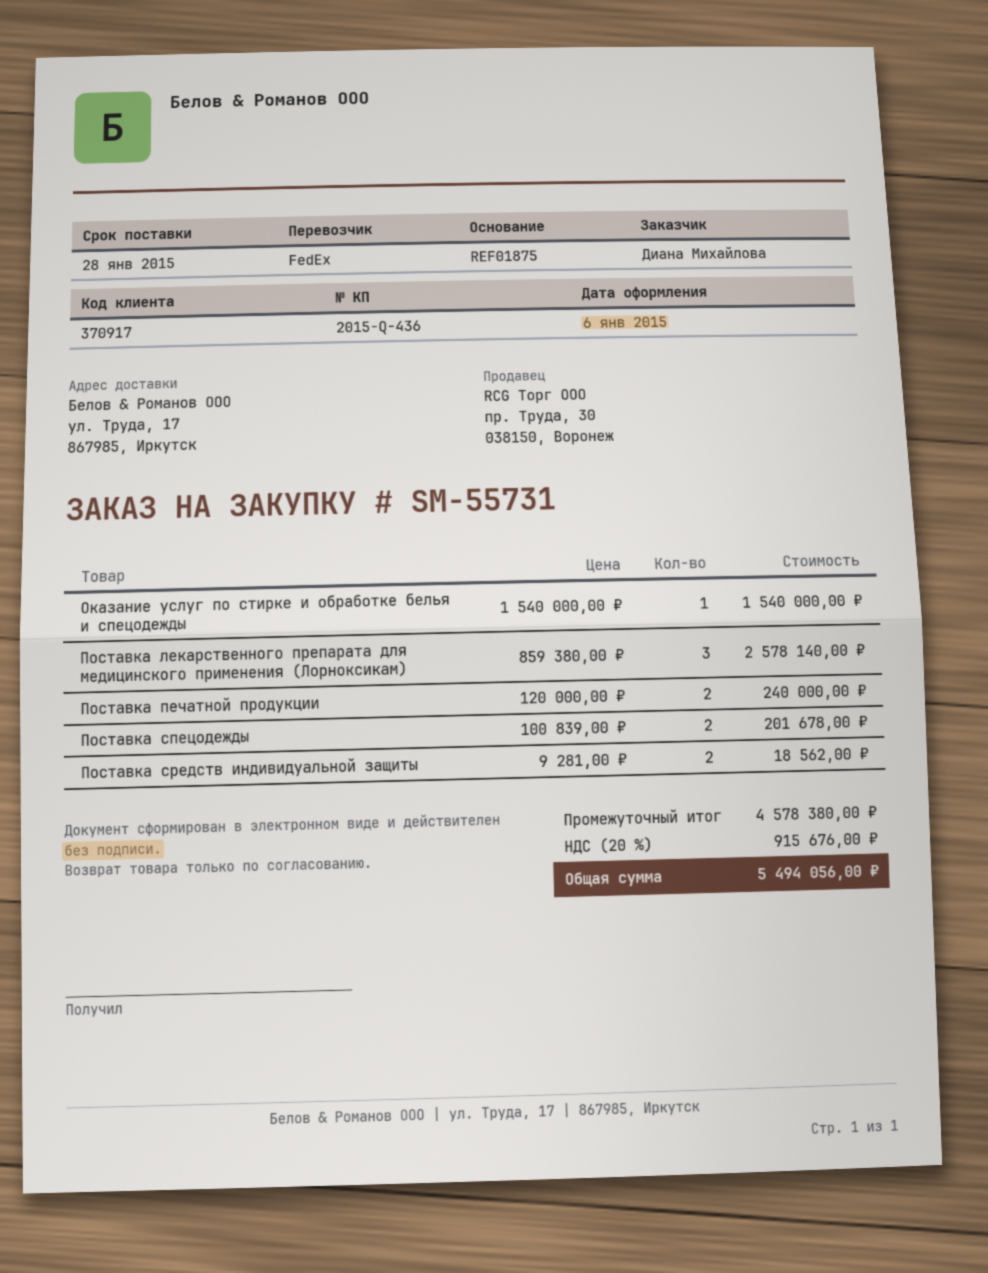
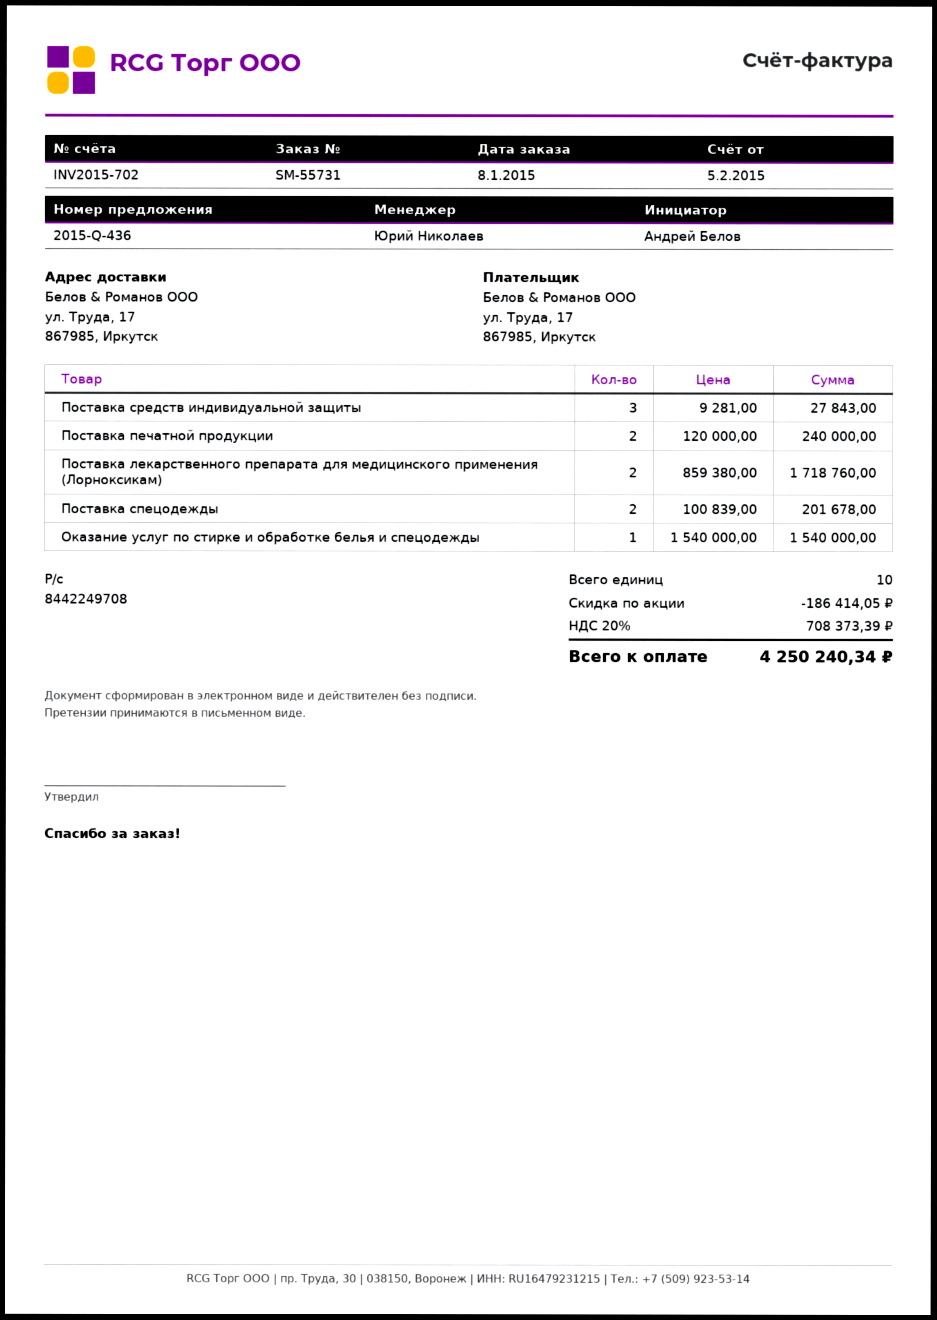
order date: 2015-01-06 -> 2015-01-08
ordered by: Диана Михайлова -> Андрей Белов
Поставка лекарственного препарата для медицинского применения (Лорноксикам): 3 x 859380.00 = 2578140.00 -> 2 x 859380.00 = 1718760.00
Поставка средств индивидуальной защиты: 2 x 9281.00 = 18562.00 -> 3 x 9281.00 = 27843.00
discount: none -> 186414.05
tax: 20% = 915676.00 -> 20% = 708373.39
total: 5494056.00 -> 4250240.34

